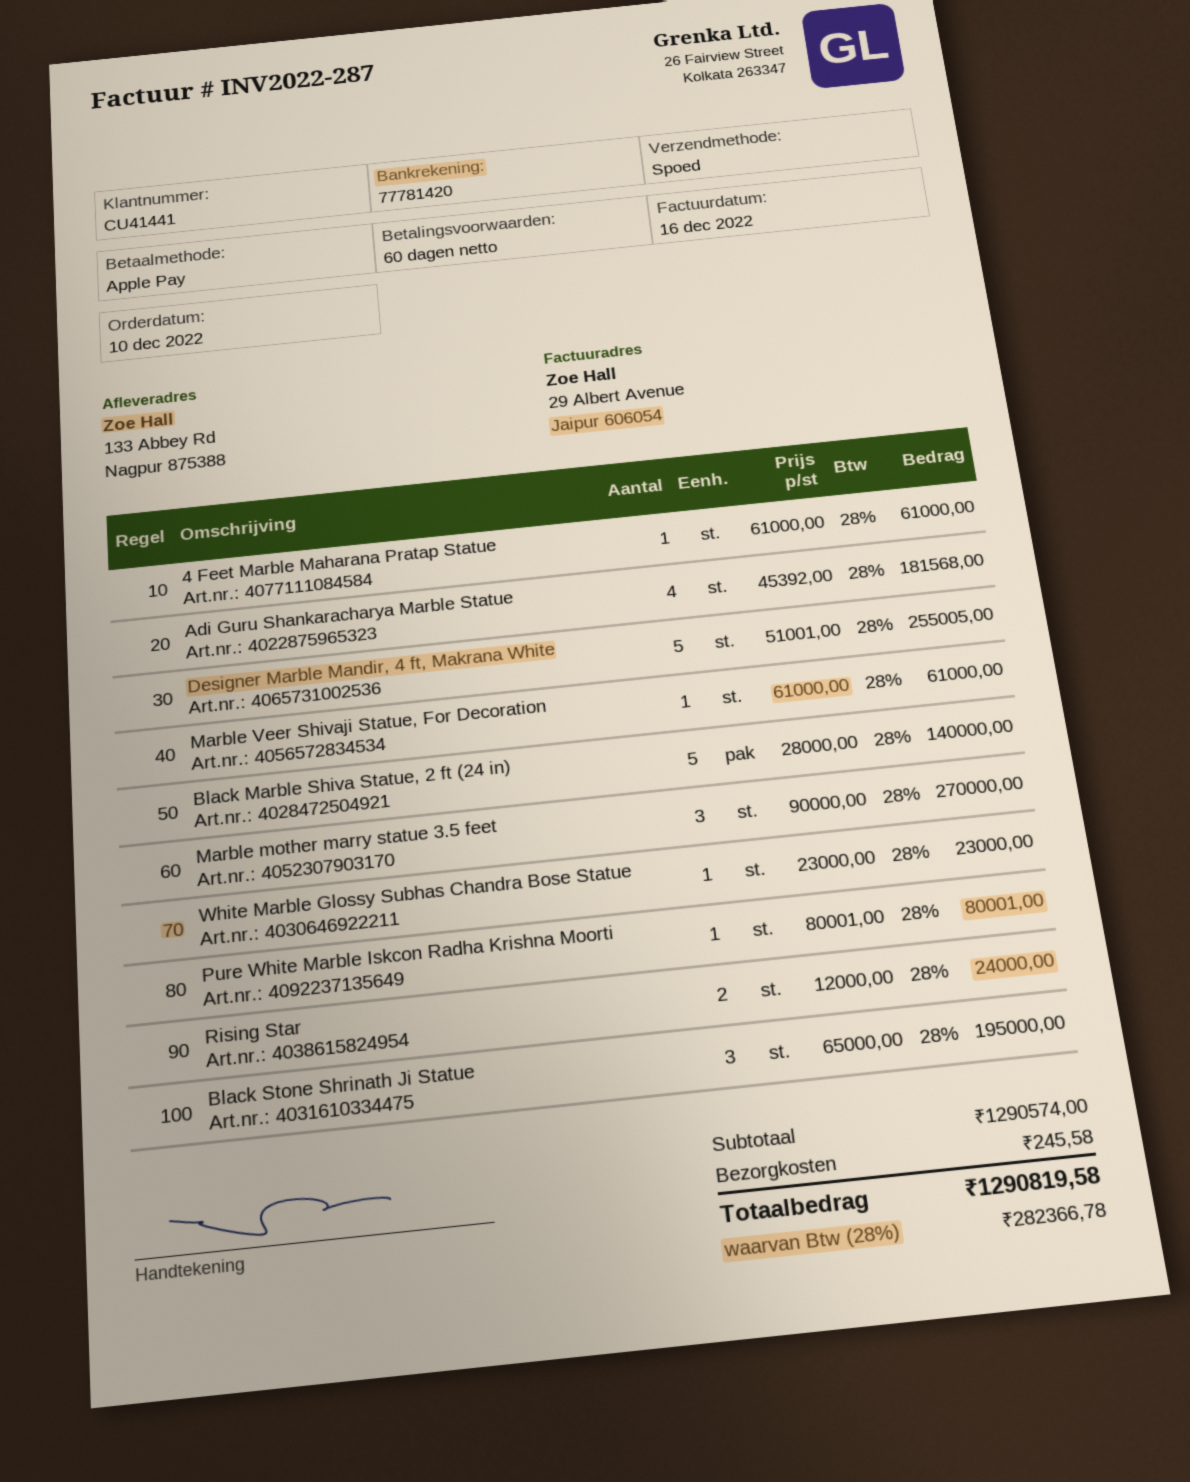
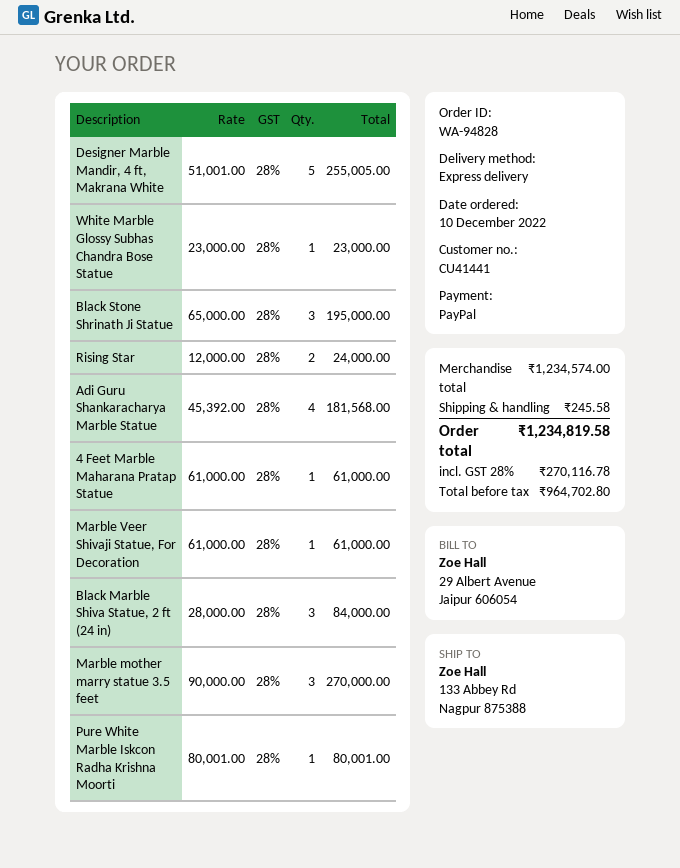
payment method: Apple Pay -> PayPal
Black Marble Shiva Statue, 2 ft (24 in): 5 x 28000.00 = 140000.00 -> 3 x 28000.00 = 84000.00
subtotal: 1290574.00 -> 1234574.00
tax: 28% = 282366.78 -> 28% = 270116.78
total: 1290819.58 -> 1234819.58

